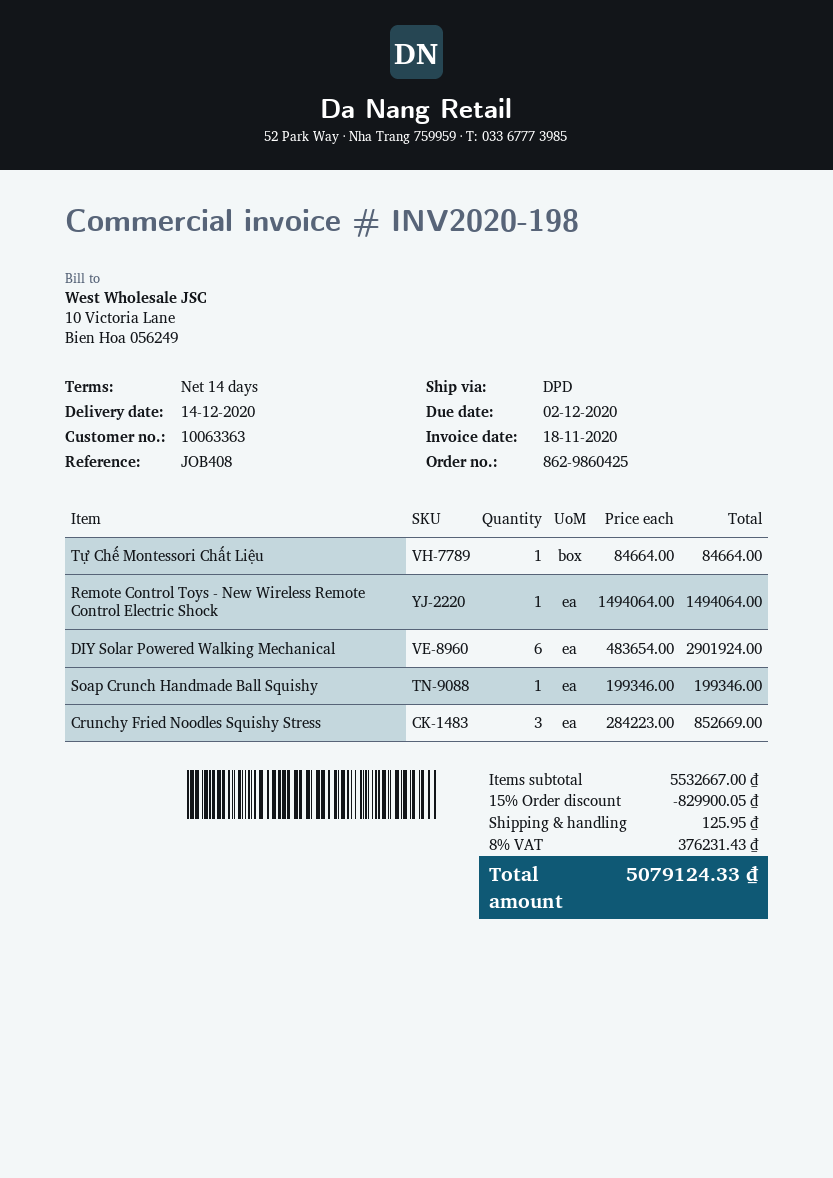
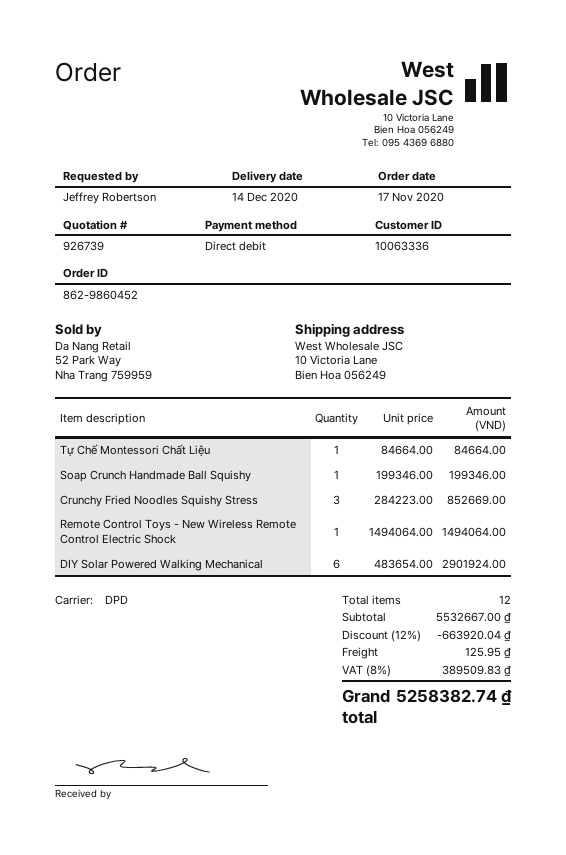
order number: 862-9860425 -> 862-9860452
customer number: 10063363 -> 10063336
discount: 15% = 829900.05 -> 12% = 663920.04
tax: 8% = 376231.43 -> 8% = 389509.83
total: 5079124.33 -> 5258382.74

